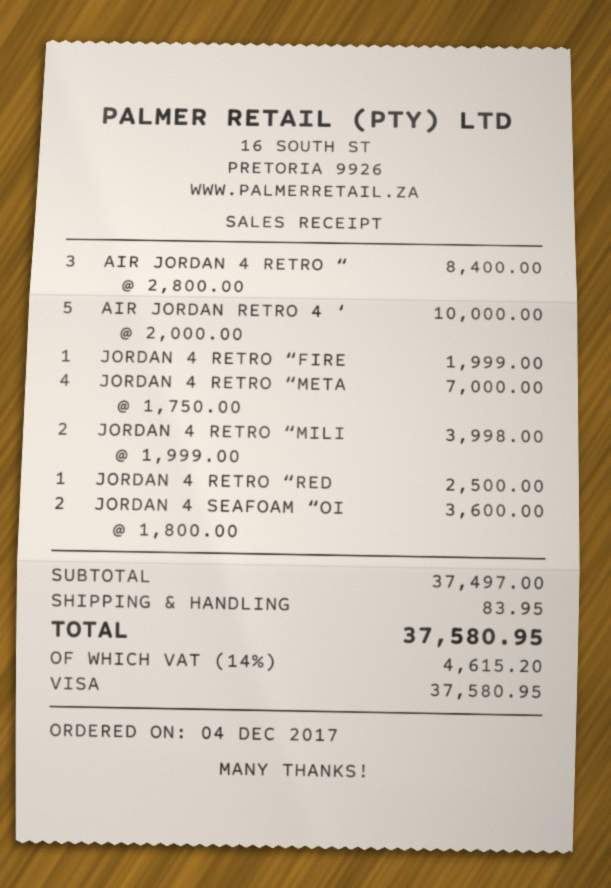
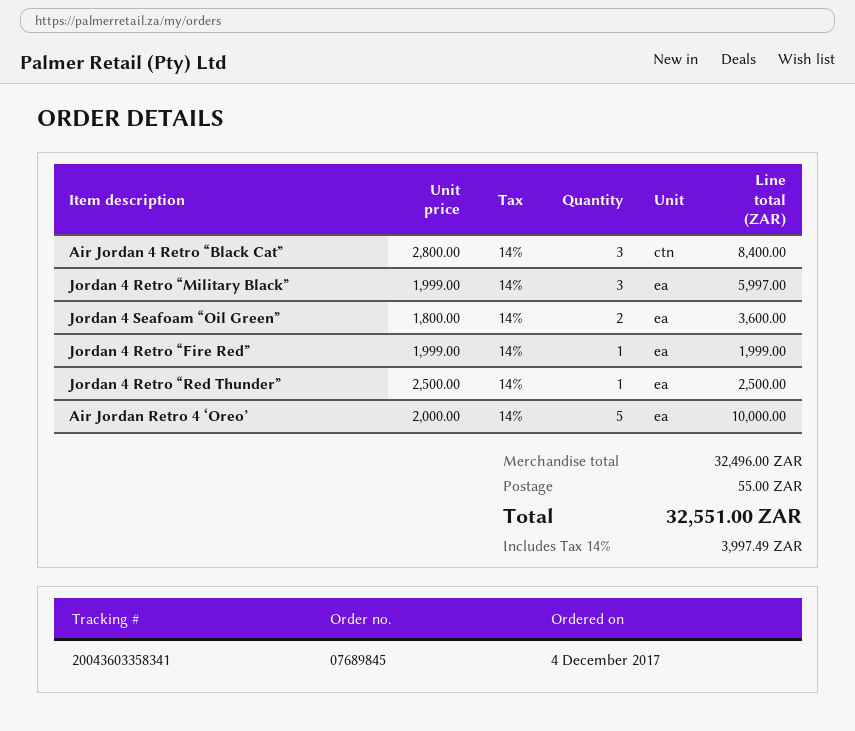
JORDAN 4 RETRO “META: 4 x 1750.00 = 7000.00 -> none
JORDAN 4 RETRO “MILI: 2 x 1999.00 = 3998.00 -> 3 x 1999.00 = 5997.00
subtotal: 37497.00 -> 32496.00
shipping: 83.95 -> 55.00
tax: 14% = 4615.20 -> 14% = 3997.49
total: 37580.95 -> 32551.00

